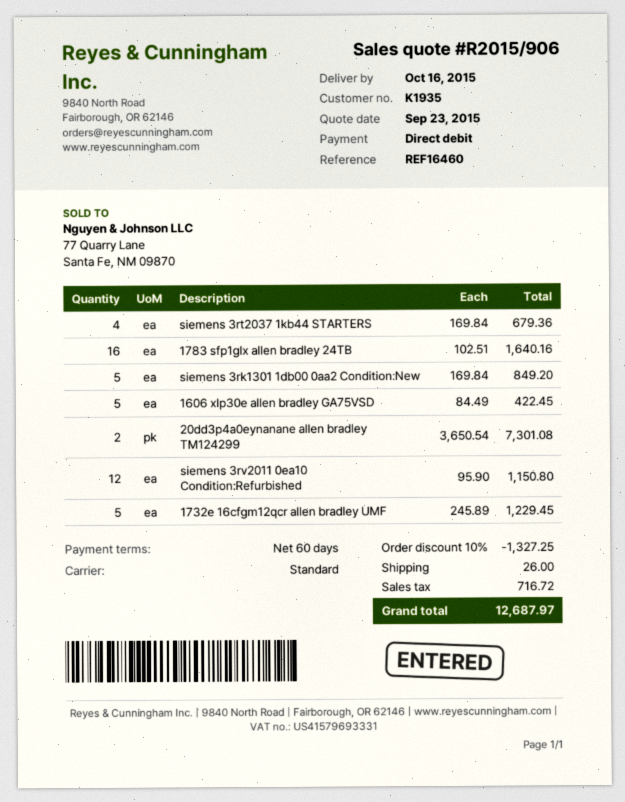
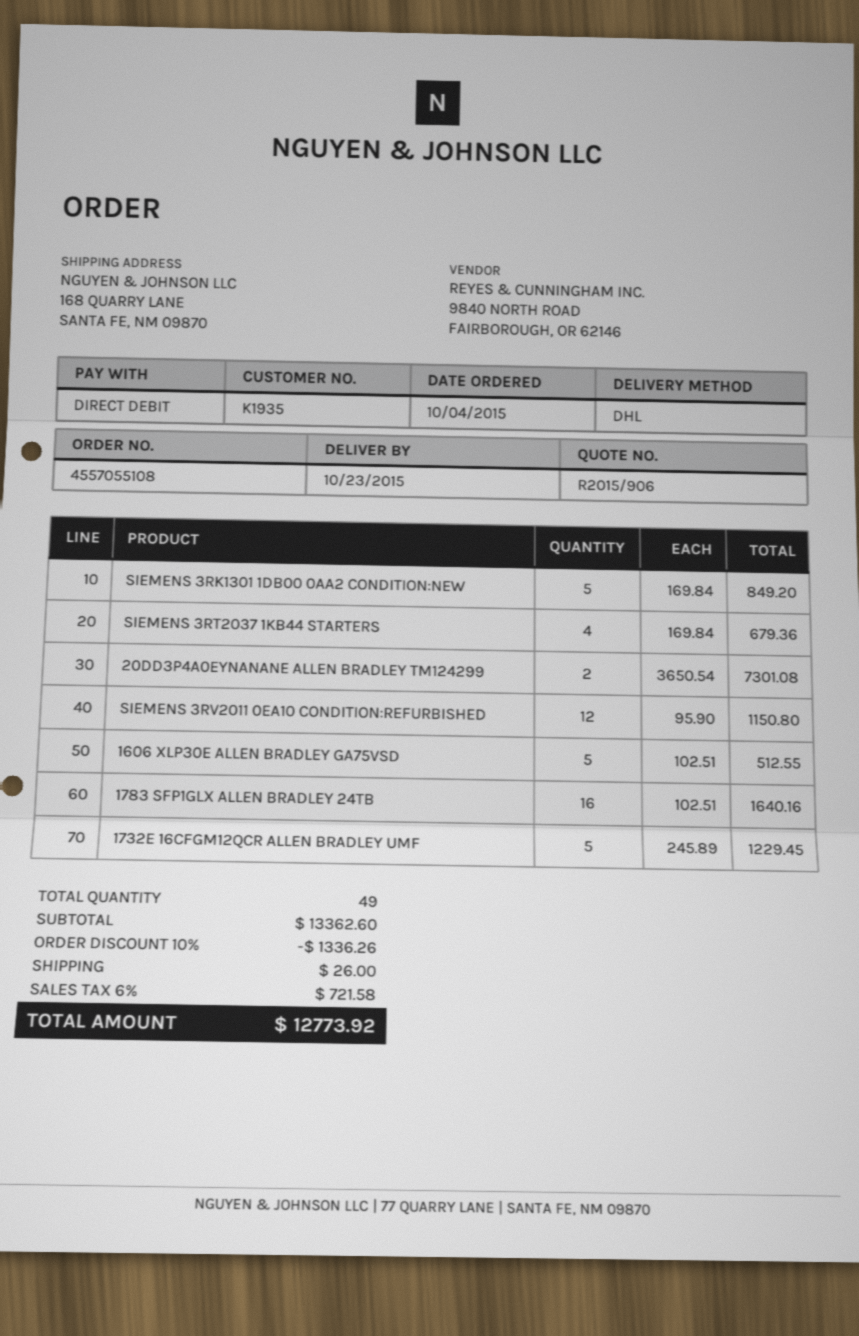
delivery date: 2015-10-16 -> 2015-10-23
shipping method: standard -> DHL
1606 xlp30e allen bradley GA75VSD: 5 x 84.49 = 422.45 -> 5 x 102.51 = 512.55
discount: 10% = 1327.25 -> 10% = 1336.26
tax: 716.72 -> 721.58
total: 12687.97 -> 12773.92

